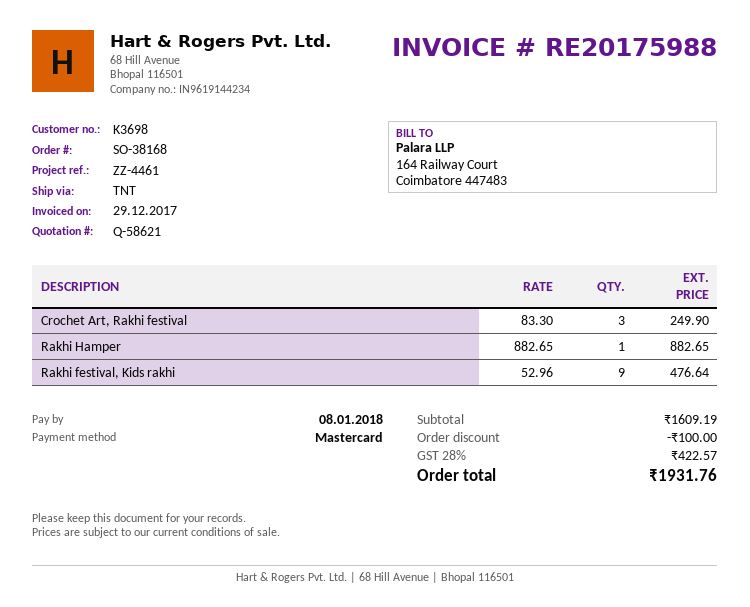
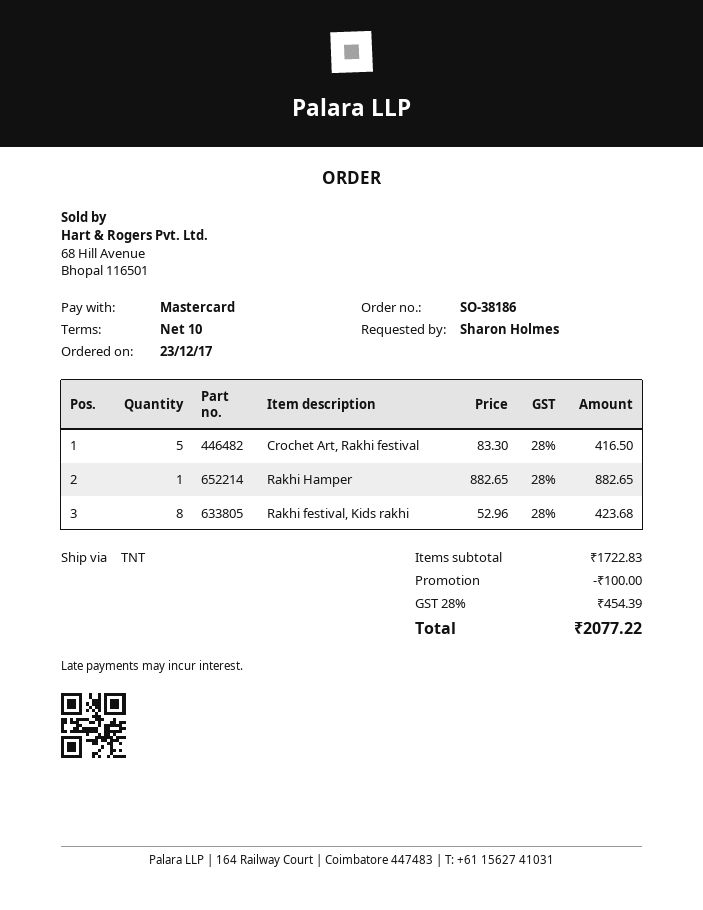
order number: SO-38168 -> SO-38186
Crochet Art, Rakhi festival: 3 x 83.30 = 249.90 -> 5 x 83.30 = 416.50
Rakhi festival, Kids rakhi: 9 x 52.96 = 476.64 -> 8 x 52.96 = 423.68
subtotal: 1609.19 -> 1722.83
tax: 28% = 422.57 -> 28% = 454.39
total: 1931.76 -> 2077.22

